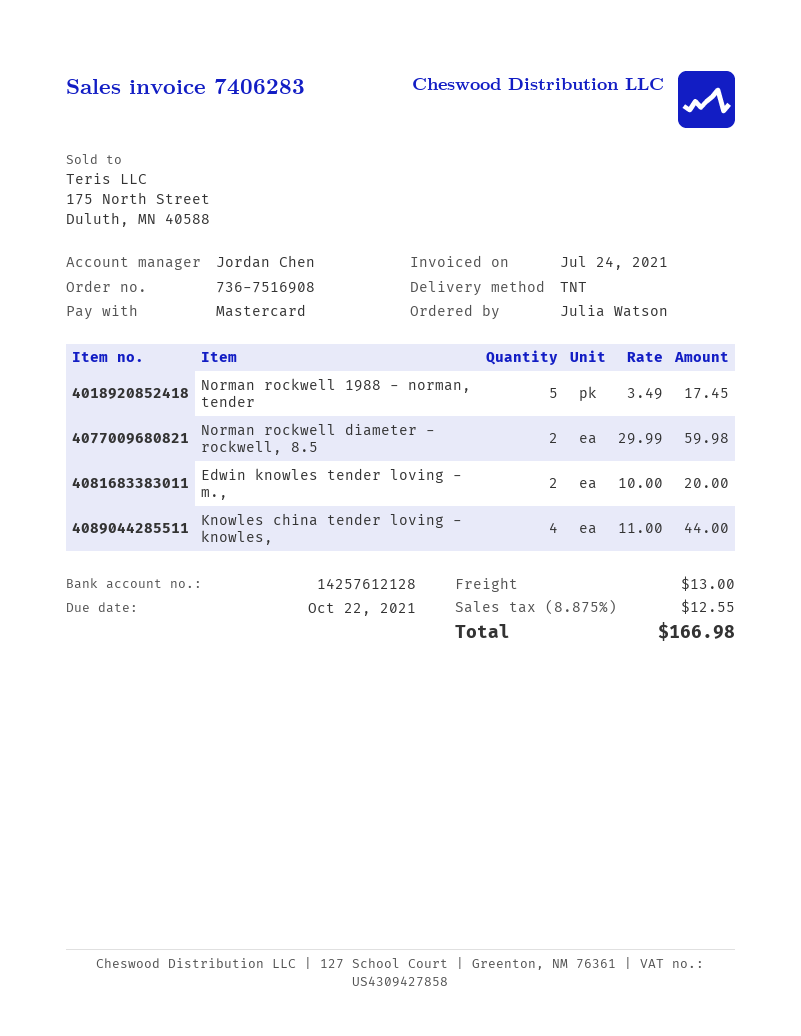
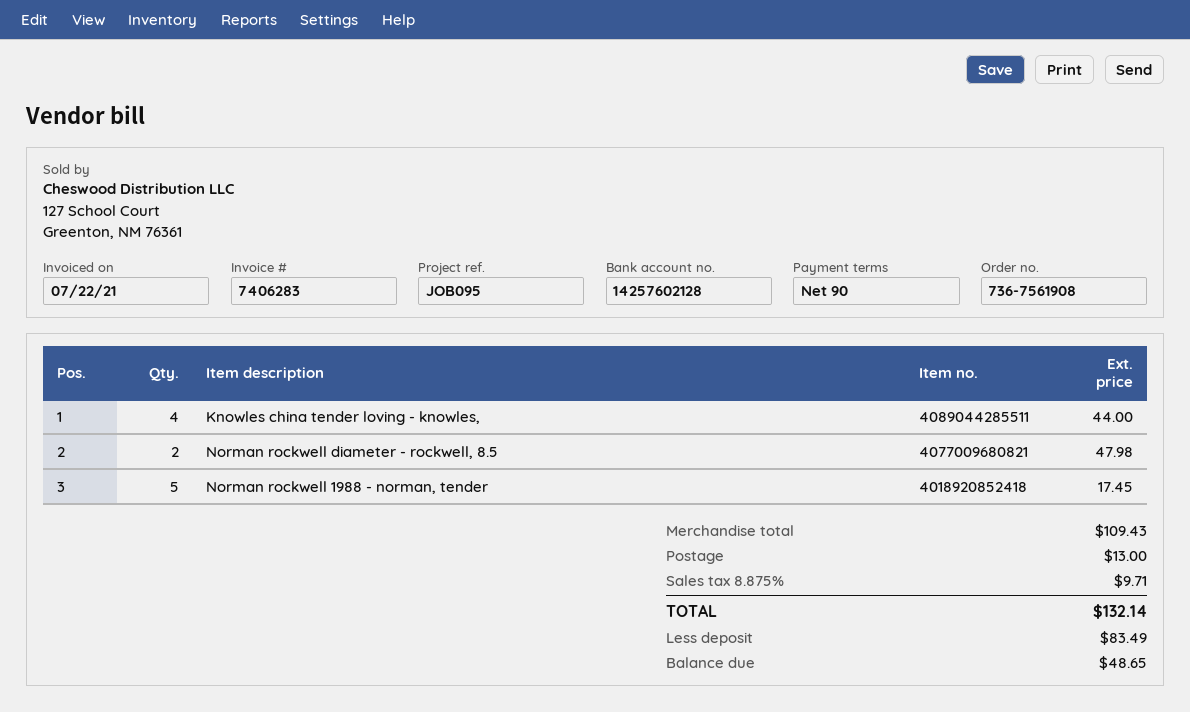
order number: 736-7516908 -> 736-7561908
invoice date: 2021-07-24 -> 2021-07-22
bank account: 14257612128 -> 14257602128
Norman rockwell diameter - rockwell, 8.5: 2 for 59.98 -> 2 for 47.98
Edwin knowles tender loving - m.,: 2 for 20.00 -> none
tax: 8.875% = 12.55 -> 8.875% = 9.71
total: 166.98 -> 132.14

